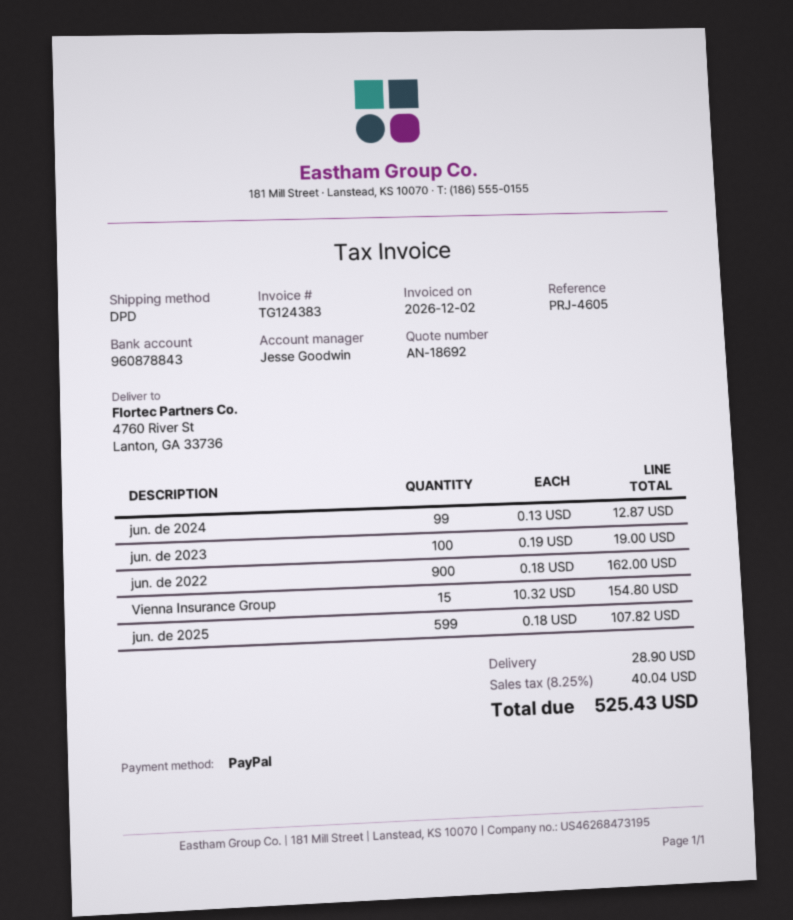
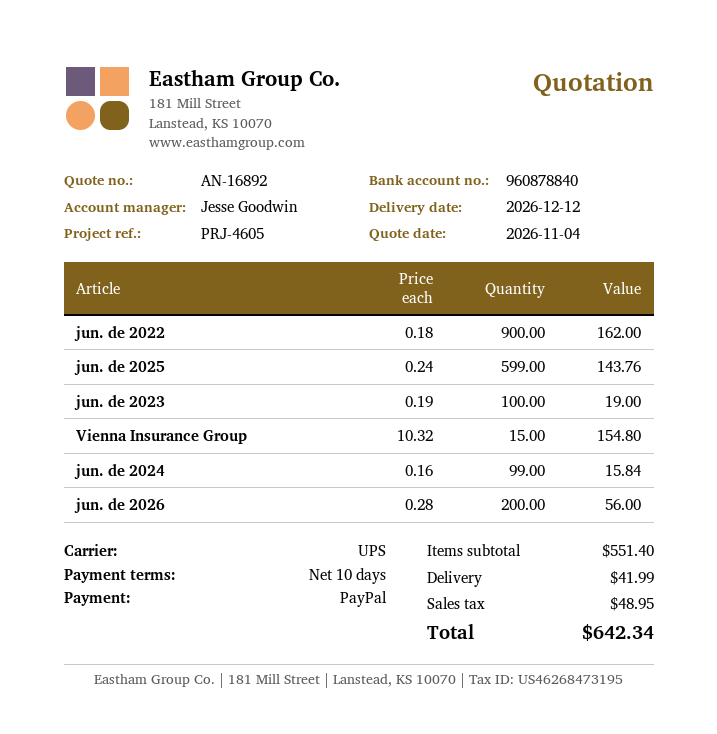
quote number: AN-18692 -> AN-16892
bank account: 960878843 -> 960878840
shipping method: DPD -> UPS
jun. de 2024: 99 x 0.13 = 12.87 -> 99 x 0.16 = 15.84
jun. de 2025: 599 x 0.18 = 107.82 -> 599 x 0.24 = 143.76
jun. de 2026: none -> 200 x 0.28 = 56.00
shipping: 28.90 -> 41.99
tax: 40.04 -> 48.95
total: 525.43 -> 642.34

